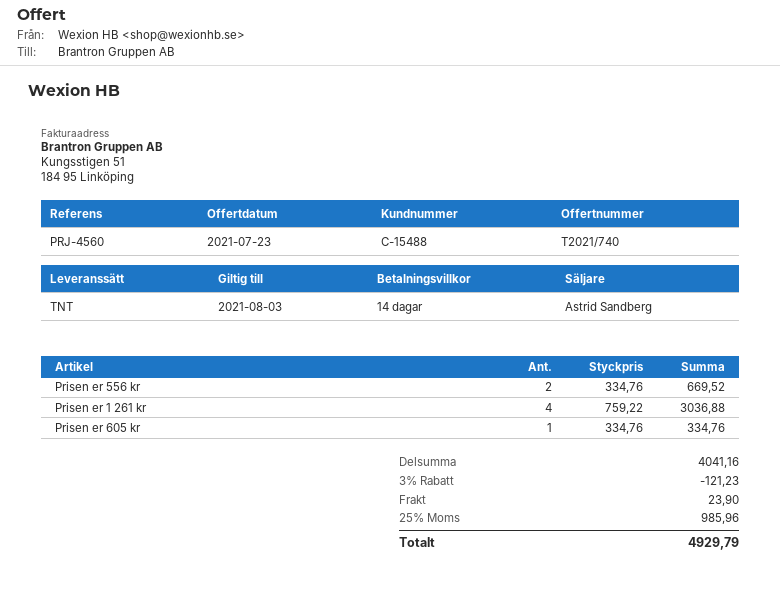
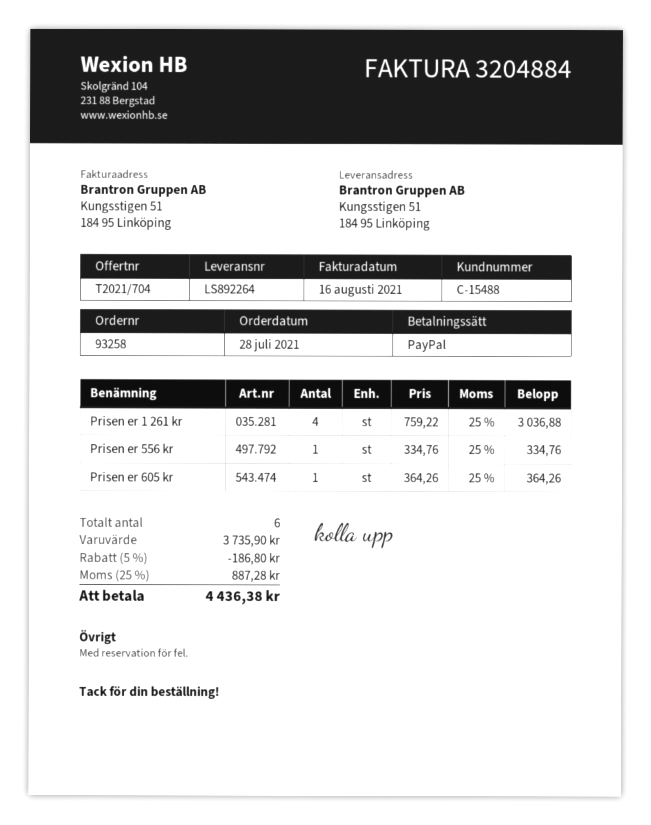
quote number: T2021/740 -> T2021/704
Prisen er 556 kr: 2 x 334.76 = 669.52 -> 1 x 334.76 = 334.76
Prisen er 605 kr: 1 x 334.76 = 334.76 -> 1 x 364.26 = 364.26
subtotal: 4041.16 -> 3735.90
discount: 3% = 121.23 -> 5% = 186.80
shipping: 23.90 -> none
tax: 25% = 985.96 -> 25% = 887.28
total: 4929.79 -> 4436.38

